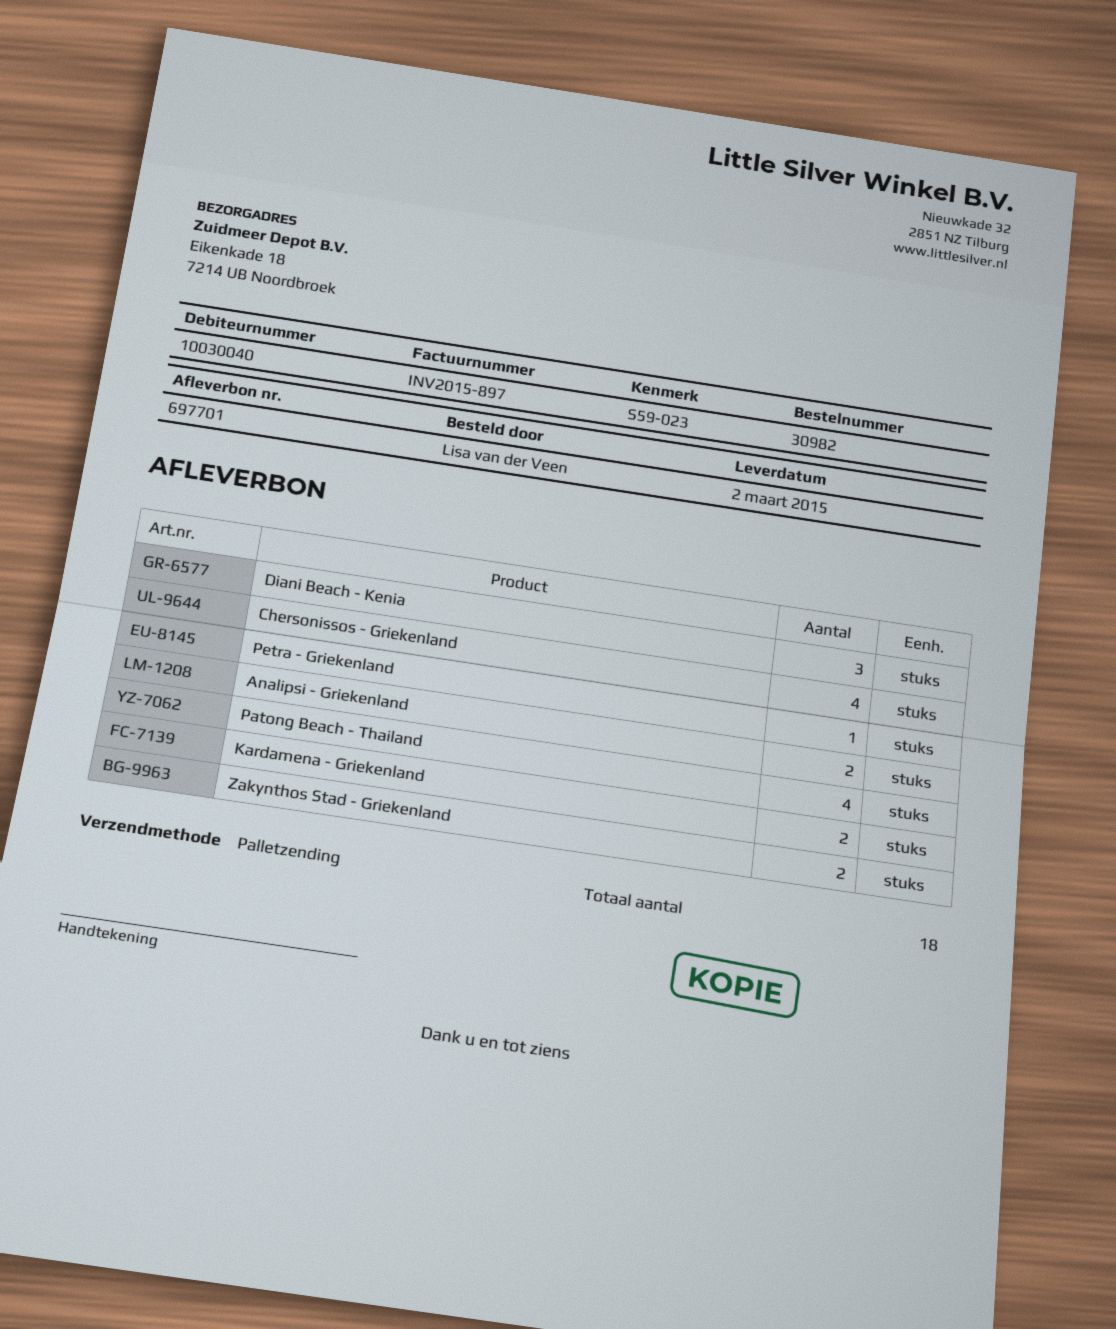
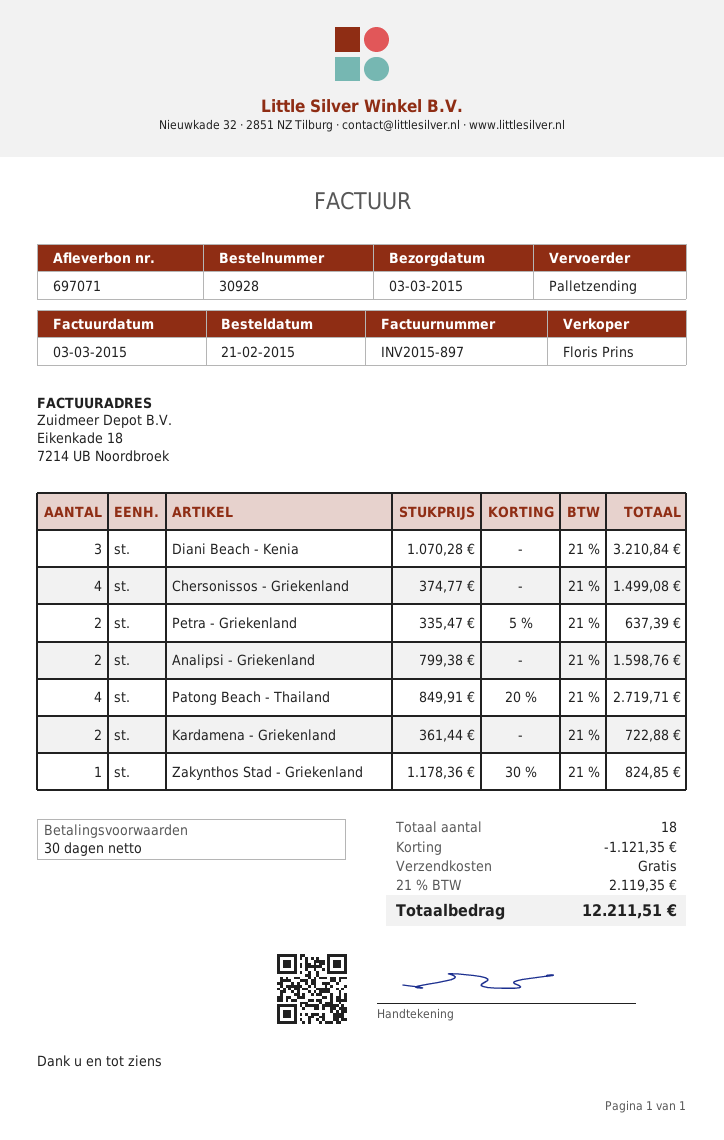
order number: 30982 -> 30928
delivery note number: 697701 -> 697071
delivery date: 2015-03-02 -> 2015-03-03
Petra - Griekenland: 1 -> 2
Zakynthos Stad - Griekenland: 2 -> 1

